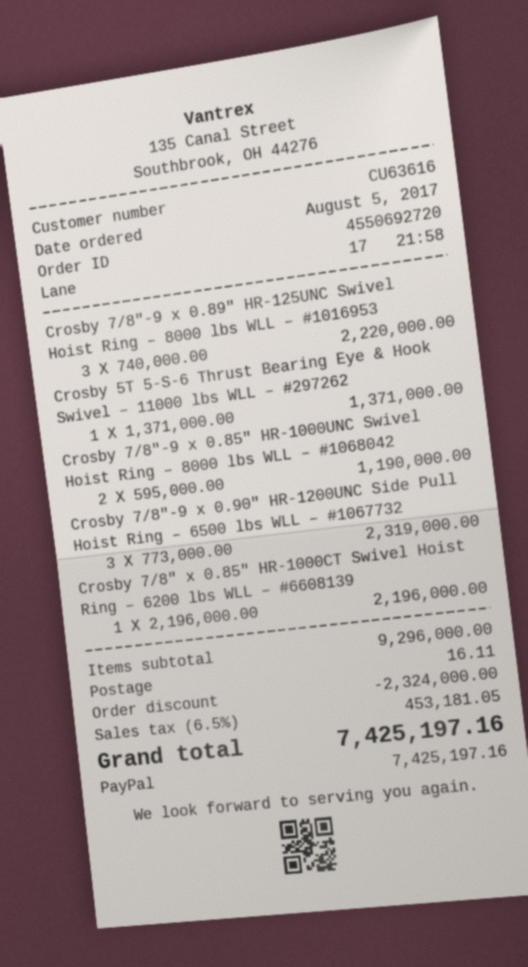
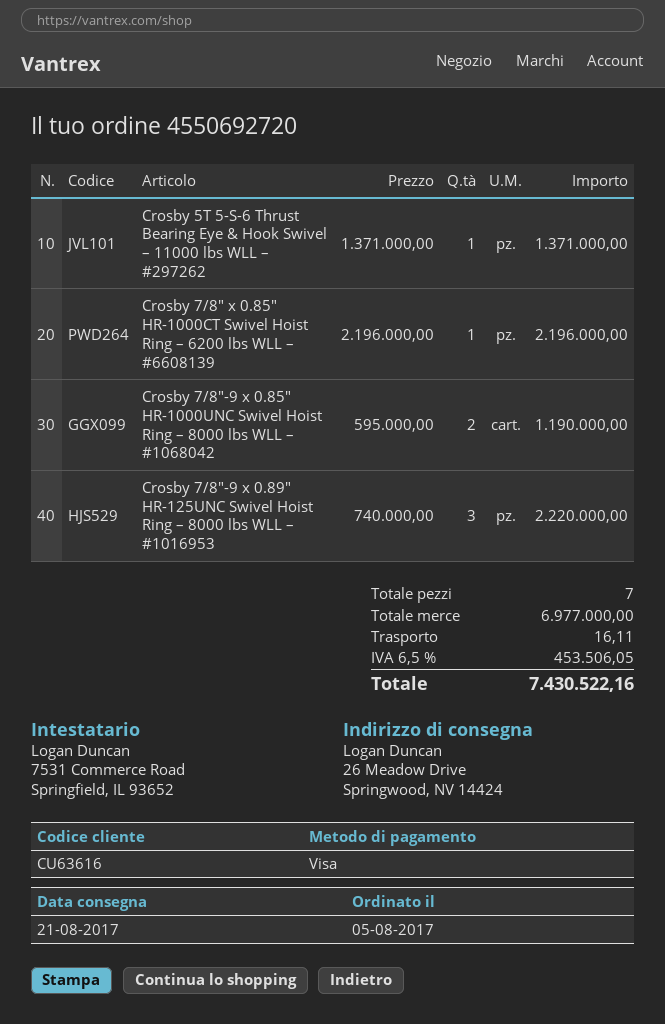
payment method: PayPal -> Visa
Crosby 7/8″-9 x 0.90″ HR-1200UNC Side Pull Hoist Ring – 6500 lbs WLL – #1067732: 3 x 773000.00 = 2319000.00 -> none
subtotal: 9296000.00 -> 6977000.00
discount: 2324000.00 -> none
tax: 6.5% = 453181.05 -> 6.5% = 453506.05
total: 7425197.16 -> 7430522.16

